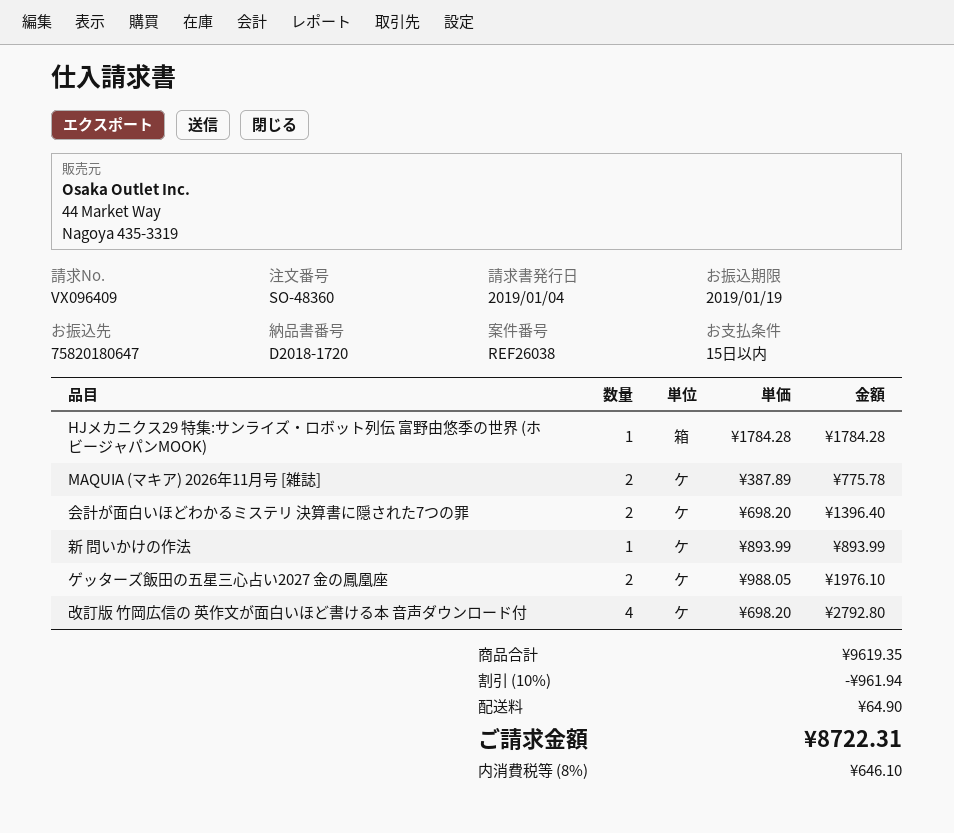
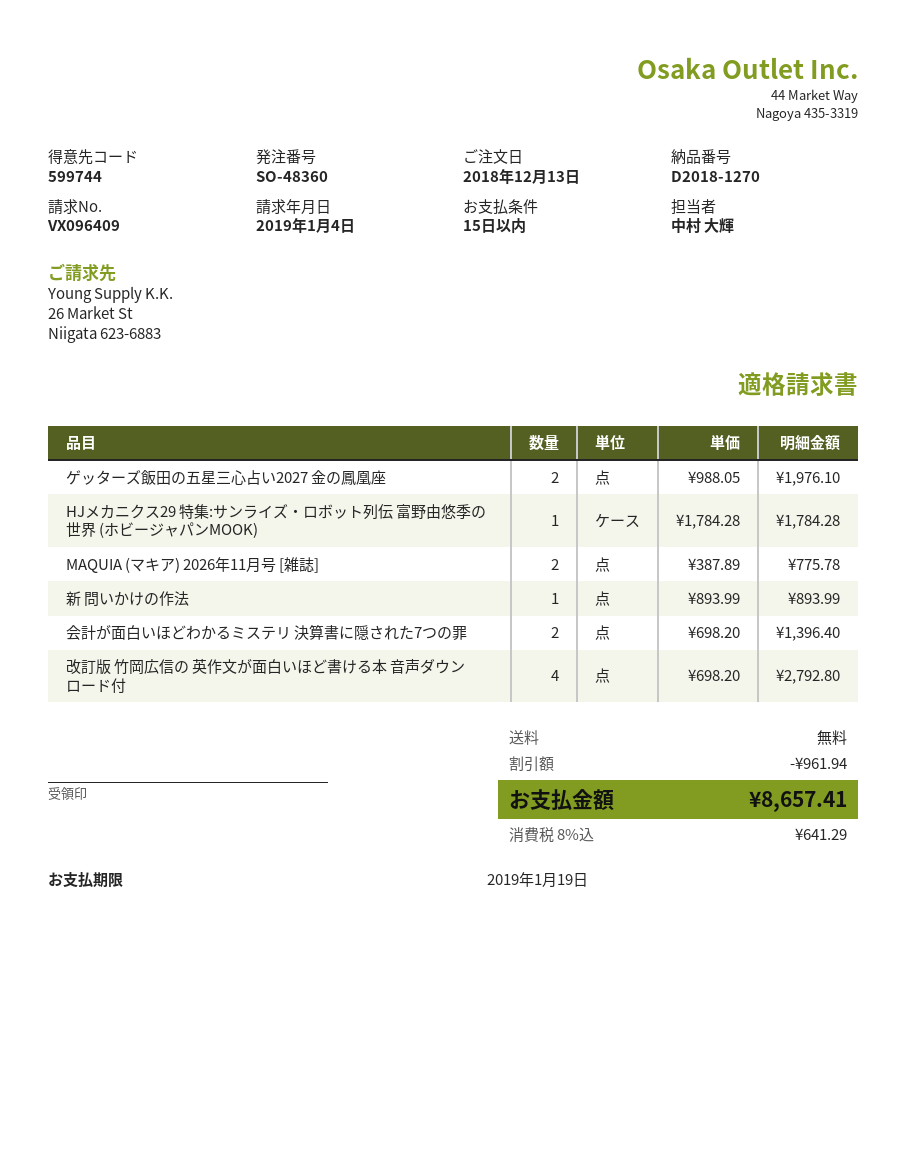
delivery note number: D2018-1720 -> D2018-1270
shipping: 64.90 -> 0.00
tax: 8% = 646.10 -> 8% = 641.29
total: 8722.31 -> 8657.41

